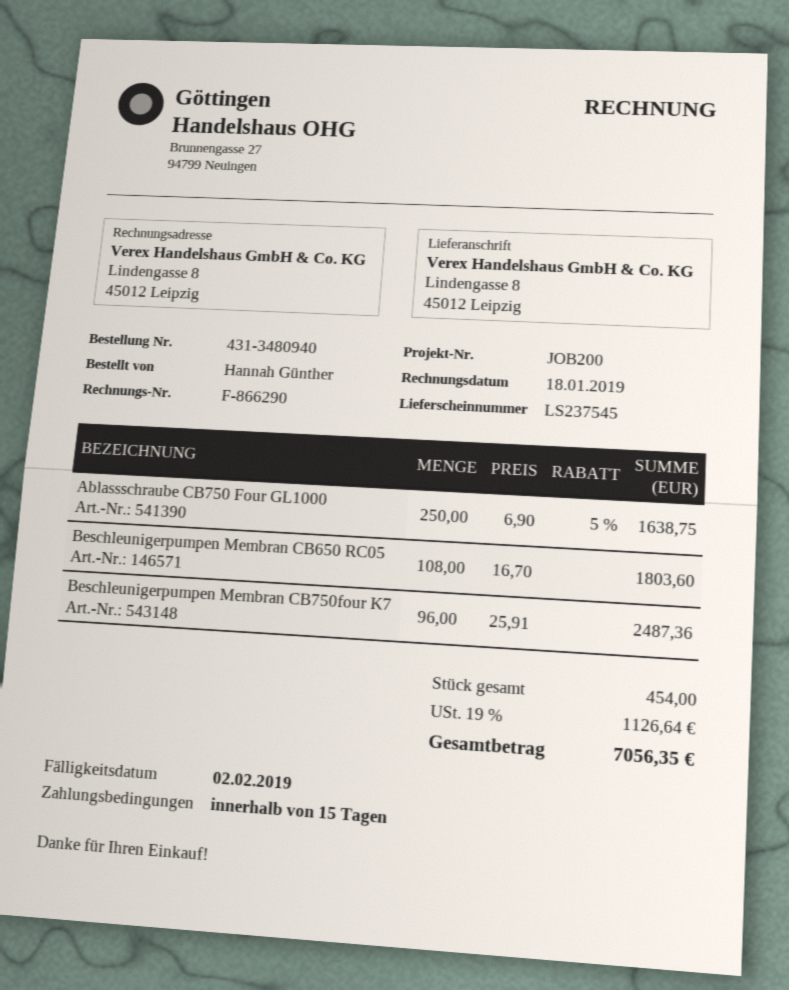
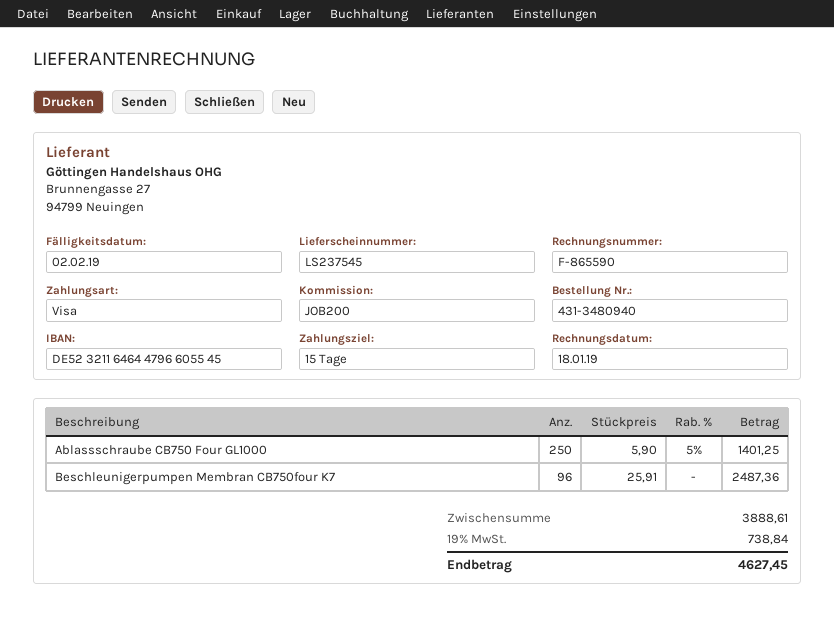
invoice number: F-866290 -> F-865590
Ablassschraube CB750 Four GL1000: 250 x 6.90 - 5% = 1638.75 -> 250 x 5.90 - 5% = 1401.25
Beschleunigerpumpen Membran CB650 RC05: 108 x 16.70 = 1803.60 -> none
tax: 19% = 1126.64 -> 19% = 738.84
total: 7056.35 -> 4627.45

